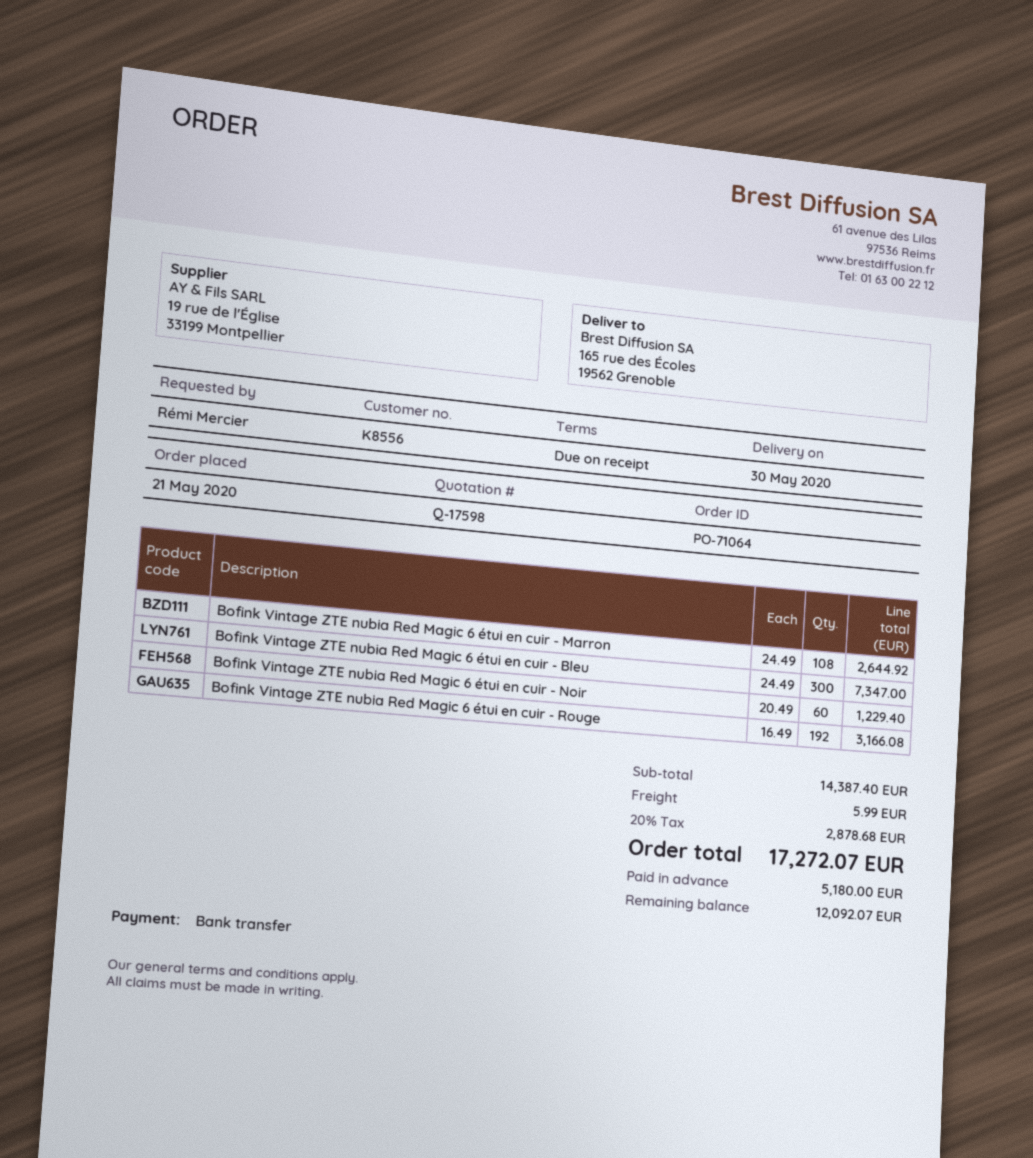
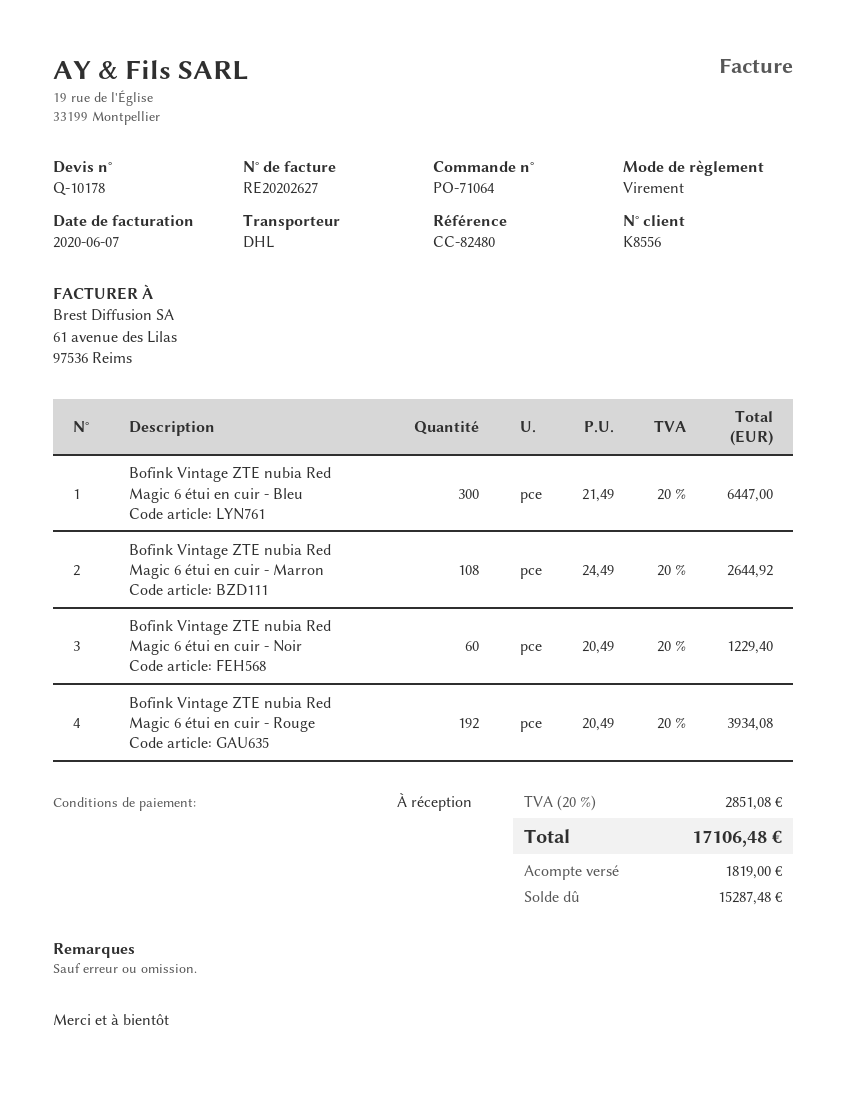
quote number: Q-17598 -> Q-10178
Bofink Vintage ZTE nubia Red Magic 6 étui en cuir - Bleu: 300 x 24.49 = 7347.00 -> 300 x 21.49 = 6447.00
Bofink Vintage ZTE nubia Red Magic 6 étui en cuir - Rouge: 192 x 16.49 = 3166.08 -> 192 x 20.49 = 3934.08
shipping: 5.99 -> none
tax: 20% = 2878.68 -> 20% = 2851.08
total: 17272.07 -> 17106.48
deposit: 5180.00 -> 1819.00
balance: 12092.07 -> 15287.48

